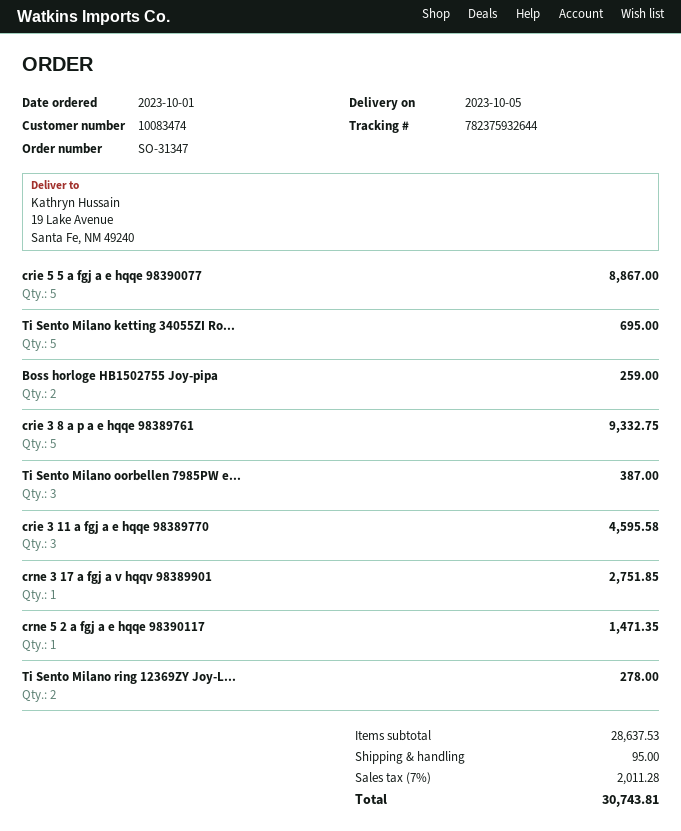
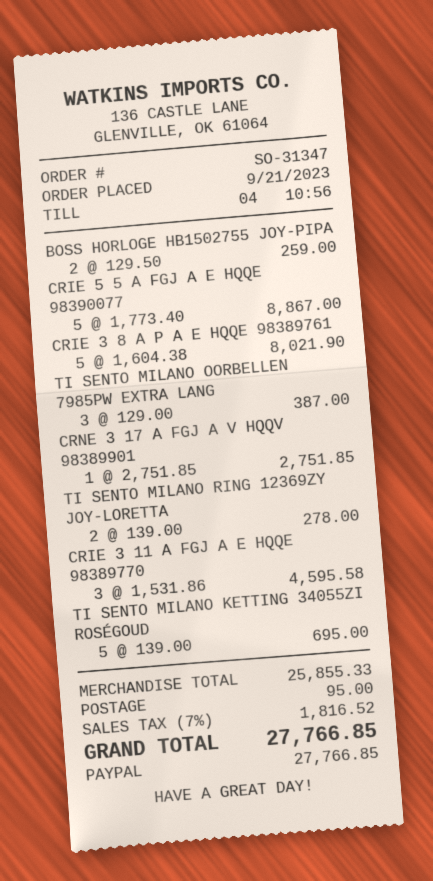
order date: 2023-10-01 -> 2023-09-21
crie 3 8 a p a e hqqe 98389761: 5 for 9332.75 -> 5 for 8021.90
crne 5 2 a fgj a e hqqe 98390117: 1 for 1471.35 -> none
subtotal: 28637.53 -> 25855.33
tax: 7% = 2011.28 -> 7% = 1816.52
total: 30743.81 -> 27766.85

